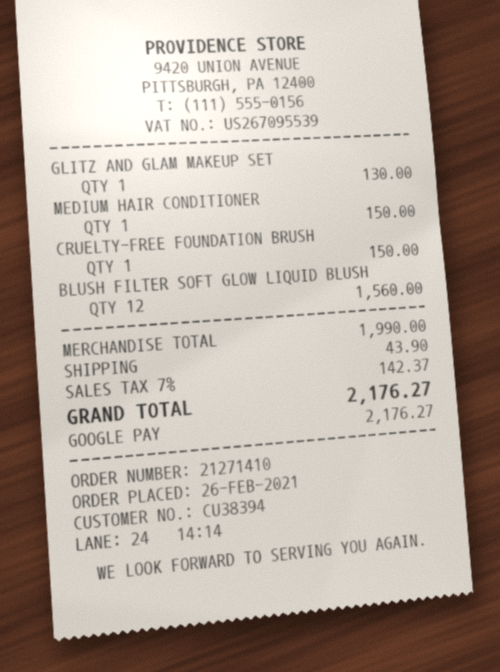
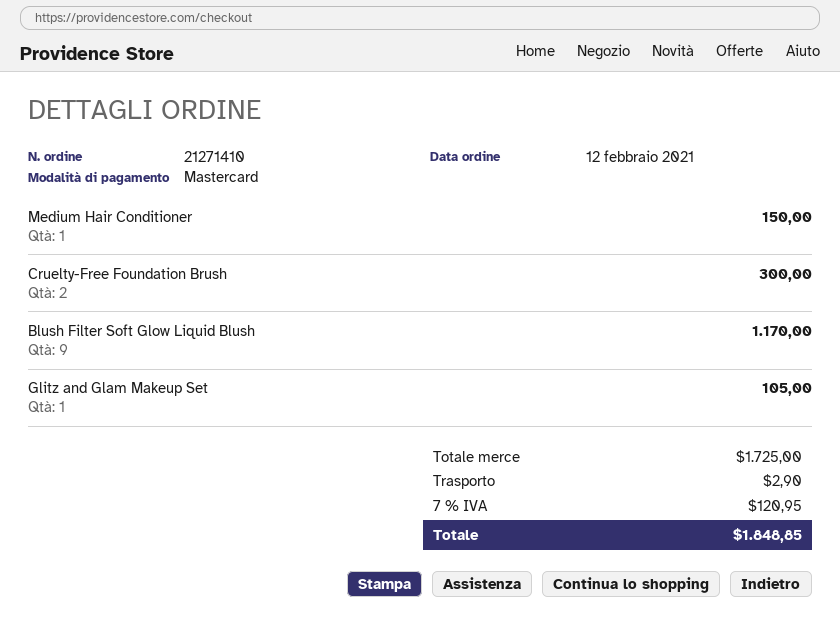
order date: 2021-02-26 -> 2021-02-12
payment method: Google Pay -> Mastercard
GLITZ AND GLAM MAKEUP SET: 1 for 130.00 -> 1 for 105.00
CRUELTY-FREE FOUNDATION BRUSH: 1 for 150.00 -> 2 for 300.00
BLUSH FILTER SOFT GLOW LIQUID BLUSH: 12 for 1560.00 -> 9 for 1170.00
subtotal: 1990.00 -> 1725.00
shipping: 43.90 -> 2.90
tax: 7% = 142.37 -> 7% = 120.95
total: 2176.27 -> 1848.85

